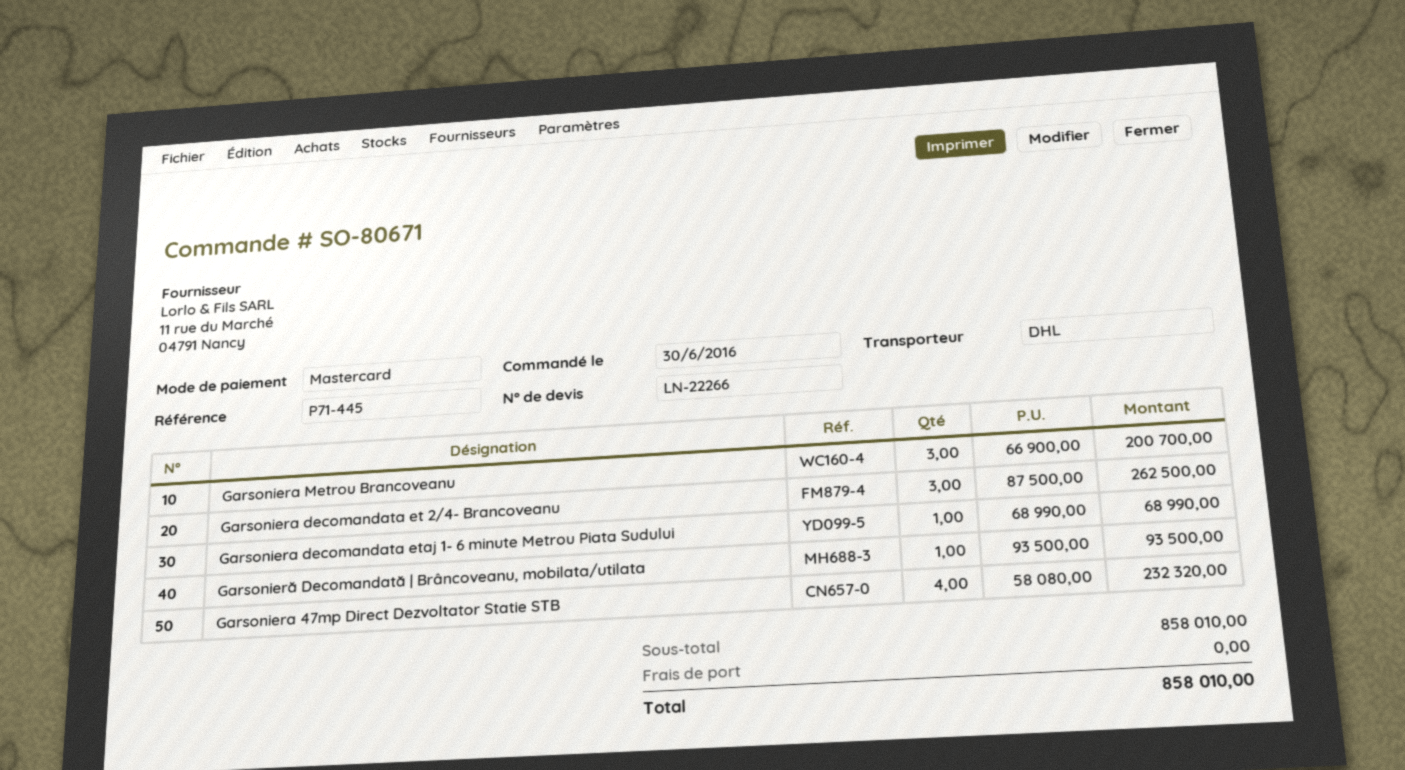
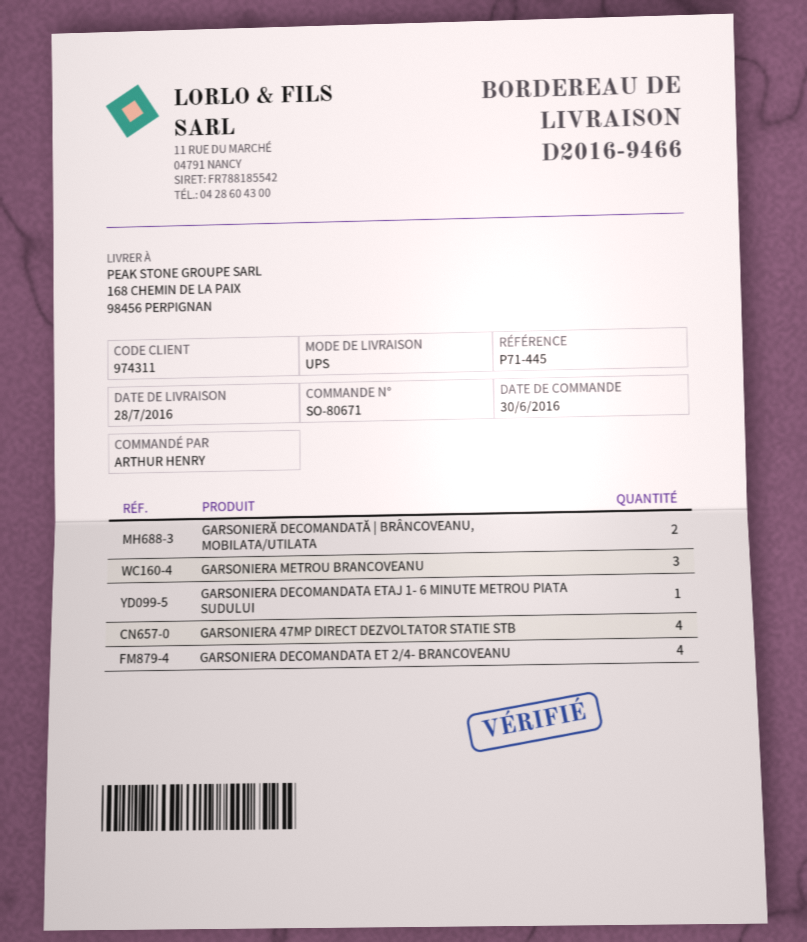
shipping method: DHL -> UPS
Garsoniera decomandata et 2/4- Brancoveanu: 3 -> 4
Garsonieră Decomandată | Brâncoveanu, mobilata/utilata: 1 -> 2

